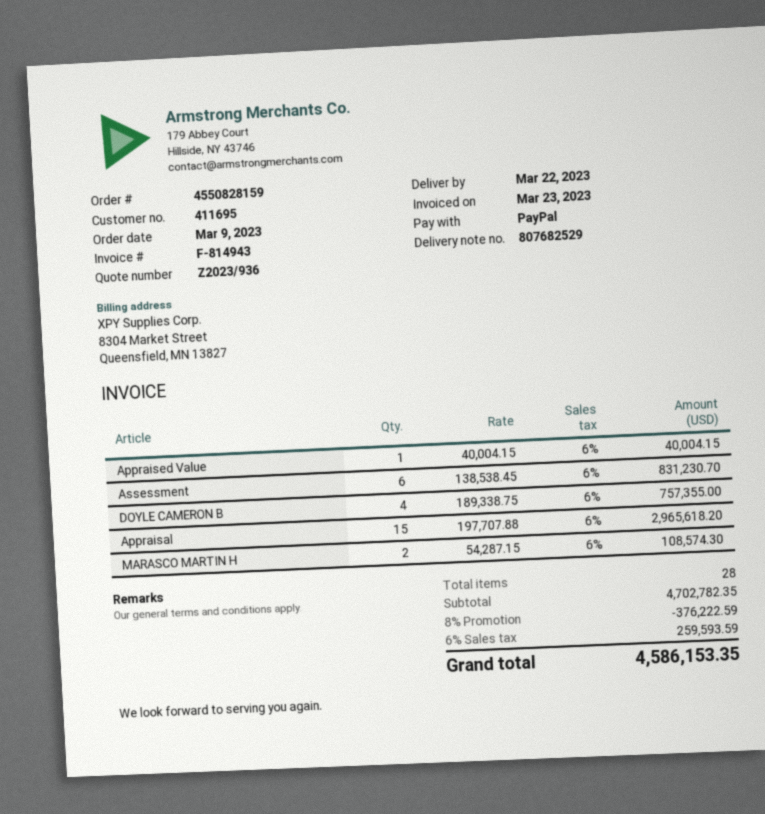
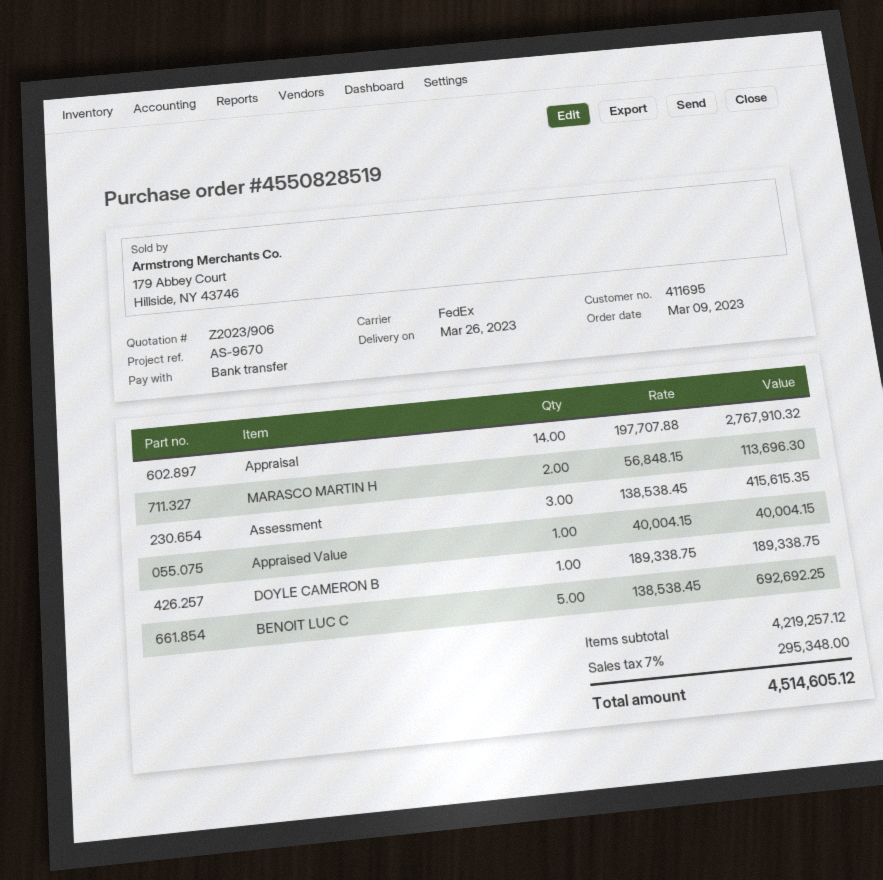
quote number: Z2023/936 -> Z2023/906
order number: 4550828159 -> 4550828519
delivery date: 2023-03-22 -> 2023-03-26
payment method: PayPal -> bank transfer
Assessment: 6 x 138538.45 = 831230.70 -> 3 x 138538.45 = 415615.35
DOYLE CAMERON B: 4 x 189338.75 = 757355.00 -> 1 x 189338.75 = 189338.75
Appraisal: 15 x 197707.88 = 2965618.20 -> 14 x 197707.88 = 2767910.32
MARASCO MARTIN H: 2 x 54287.15 = 108574.30 -> 2 x 56848.15 = 113696.30
BENOIT LUC C: none -> 5 x 138538.45 = 692692.25
subtotal: 4702782.35 -> 4219257.12
discount: 8% = 376222.59 -> none
tax: 6% = 259593.59 -> 7% = 295348.00
total: 4586153.35 -> 4514605.12

